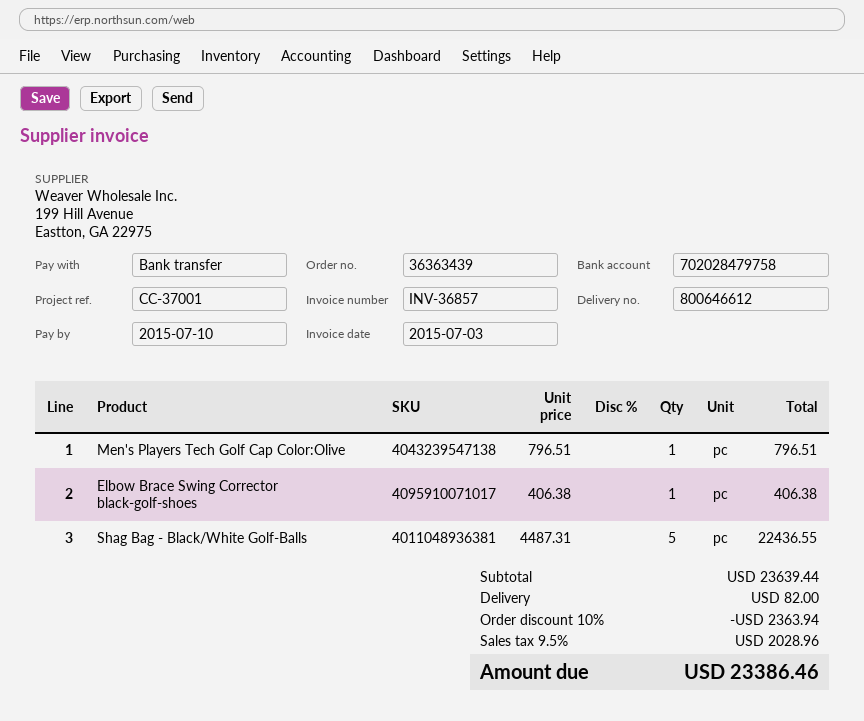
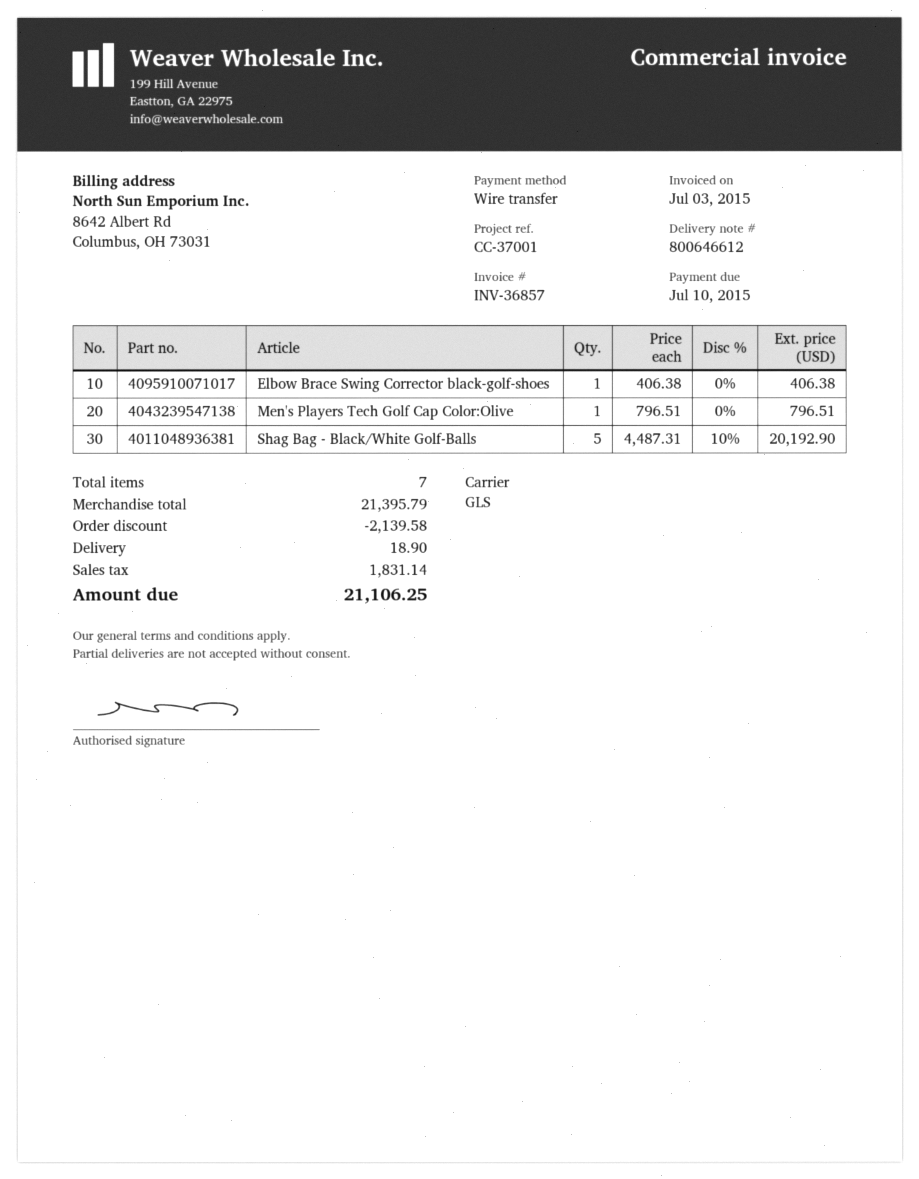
Shag Bag - Black/White Golf-Balls: 5 x 4487.31 = 22436.55 -> 5 x 4487.31 - 10% = 20192.90
subtotal: 23639.44 -> 21395.79
discount: 2363.94 -> 2139.58
shipping: 82.00 -> 18.90
tax: 2028.96 -> 1831.14
total: 23386.46 -> 21106.25

